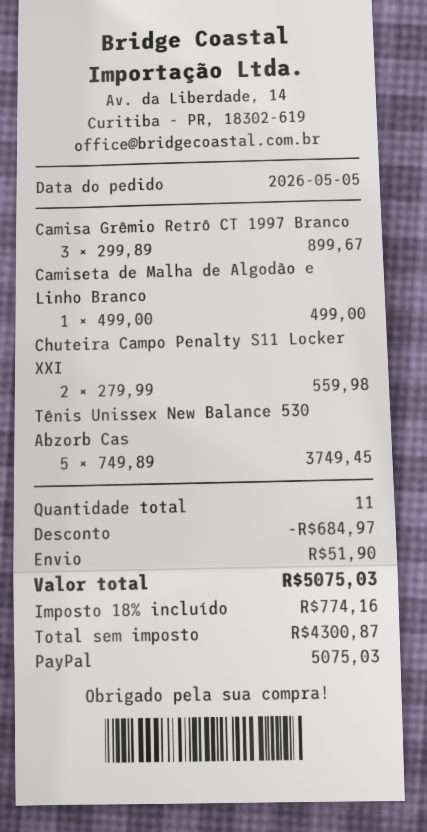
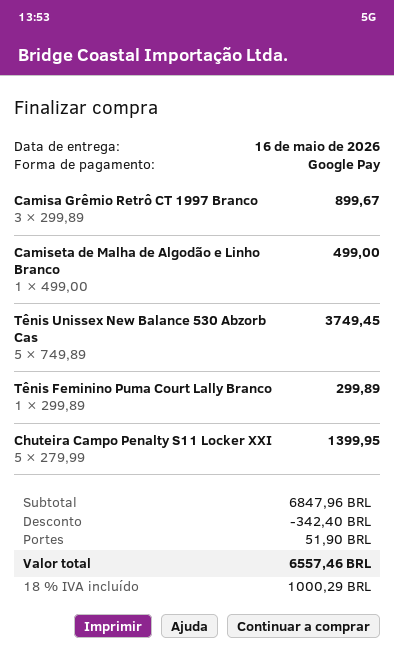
payment method: PayPal -> Google Pay
Chuteira Campo Penalty S11 Locker XXI: 2 x 279.99 = 559.98 -> 5 x 279.99 = 1399.95
Tênis Feminino Puma Court Lally Branco: none -> 1 x 299.89 = 299.89
discount: 684.97 -> 342.40
tax: 18% = 774.16 -> 18% = 1000.29
total: 5075.03 -> 6557.46

